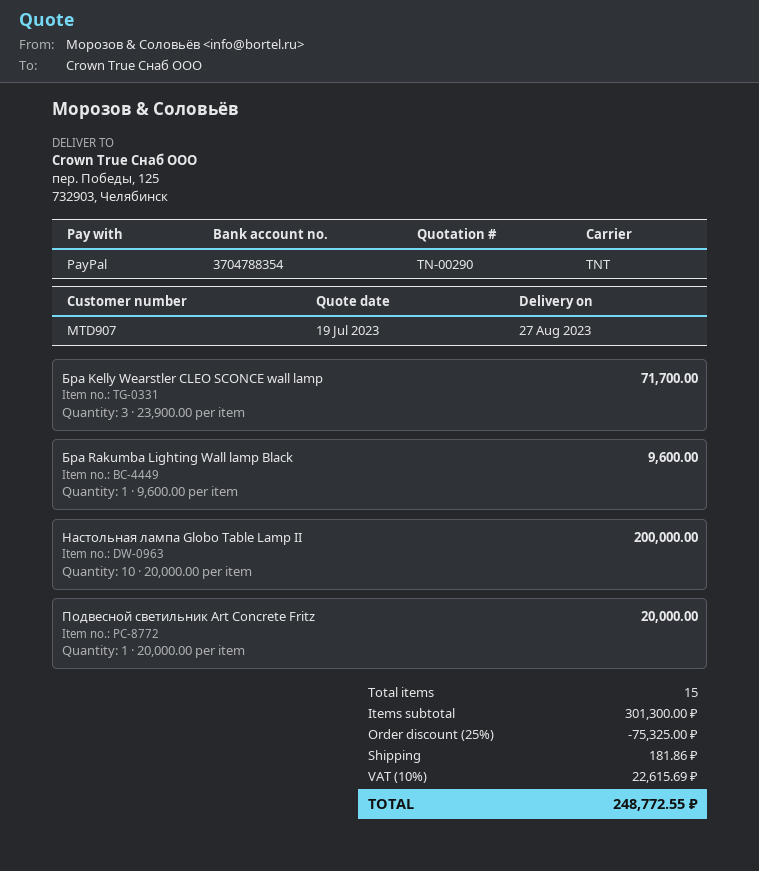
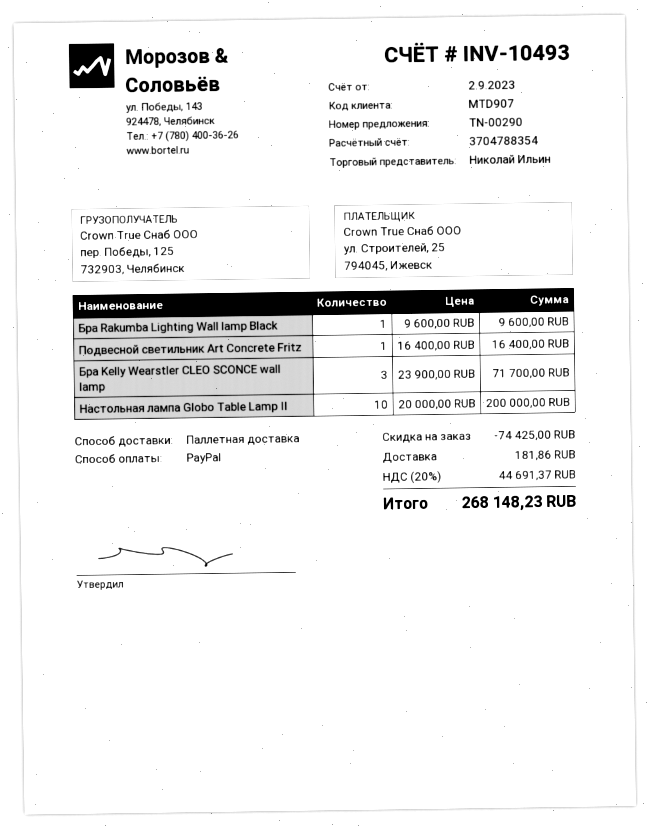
shipping method: TNT -> pallet freight
Подвесной светильник Art Concrete Fritz: 1 x 20000.00 = 20000.00 -> 1 x 16400.00 = 16400.00
discount: 75325.00 -> 74425.00
tax: 10% = 22615.69 -> 20% = 44691.37
total: 248772.55 -> 268148.23

